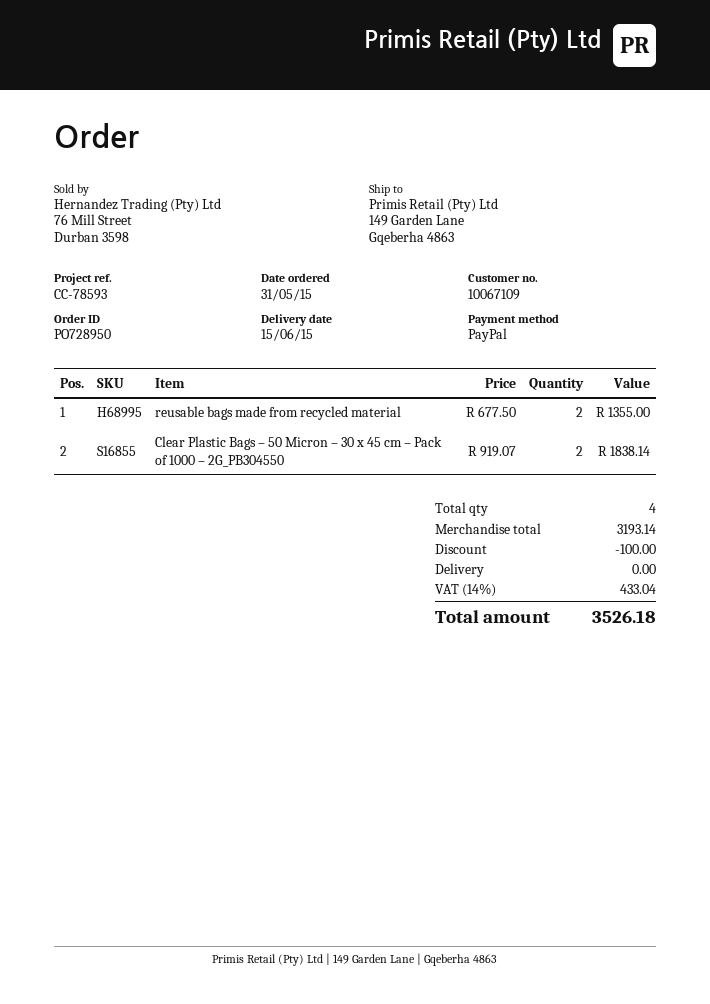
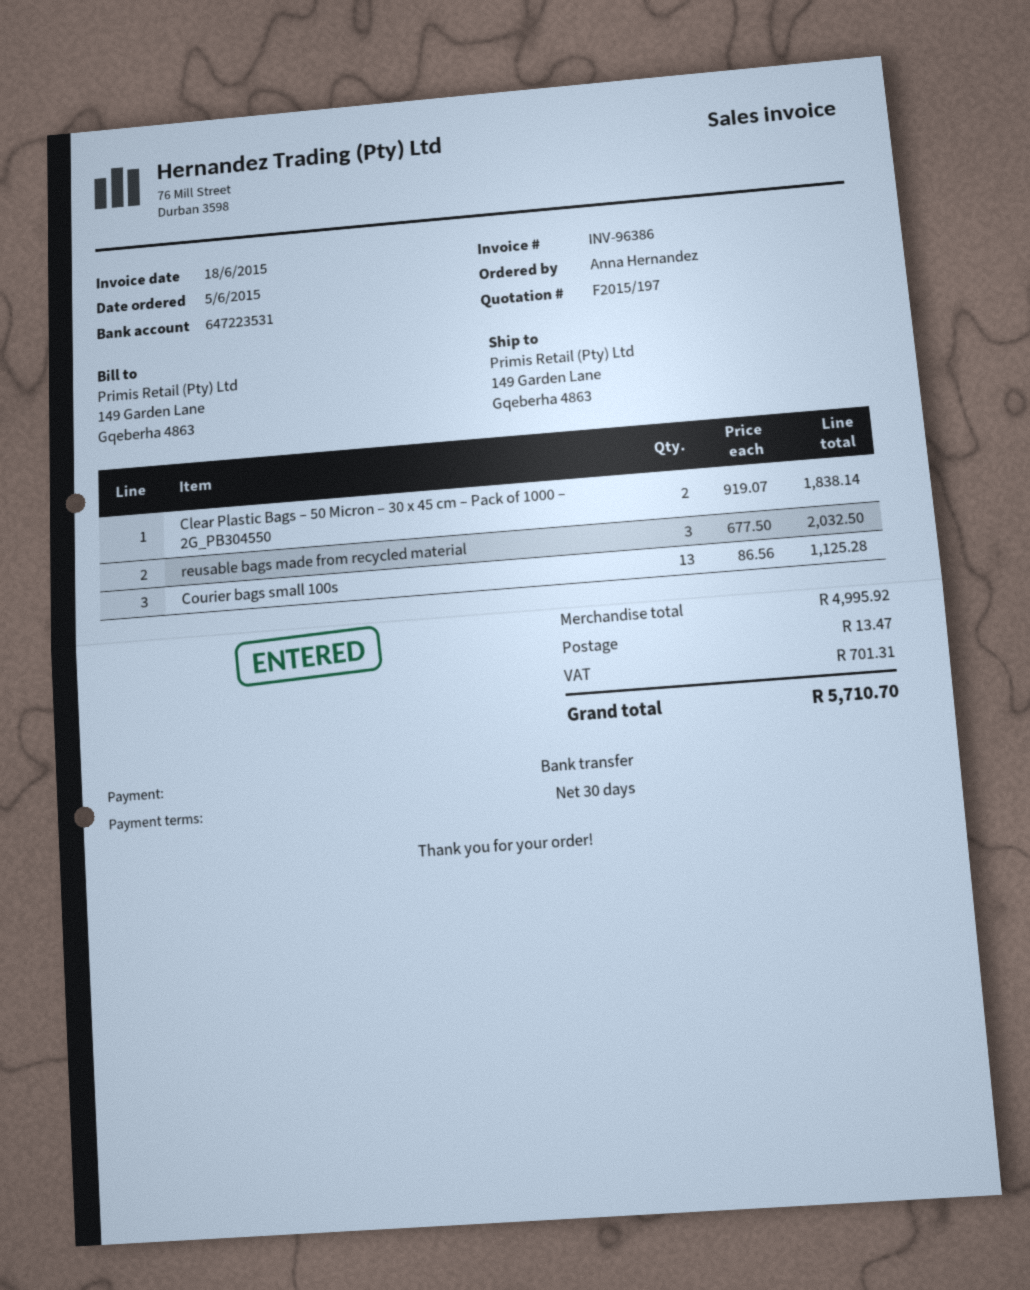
order date: 2015-05-31 -> 2015-06-05
payment method: PayPal -> bank transfer
reusable bags made from recycled material: 2 x 677.50 = 1355.00 -> 3 x 677.50 = 2032.50
Courier bags small 100s: none -> 13 x 86.56 = 1125.28
subtotal: 3193.14 -> 4995.92
discount: 100.00 -> none
shipping: 0.00 -> 13.47
tax: 433.04 -> 701.31
total: 3526.18 -> 5710.70

